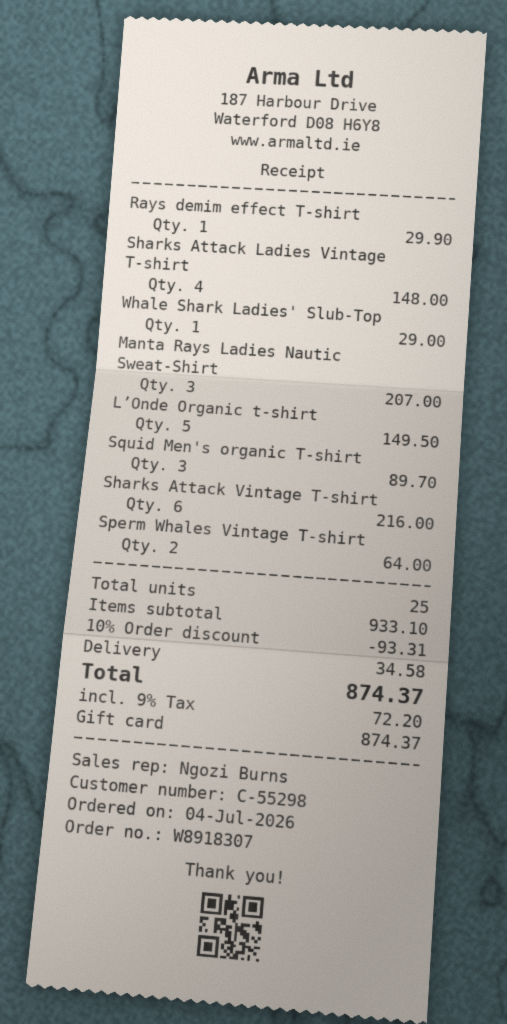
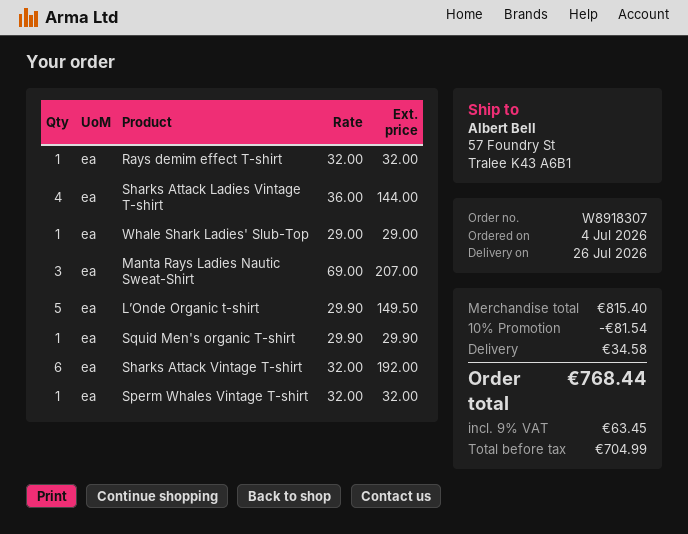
Rays demim effect T-shirt: 1 for 29.90 -> 1 for 32.00
Sharks Attack Ladies Vintage T-shirt: 4 for 148.00 -> 4 for 144.00
Squid Men's organic T-shirt: 3 for 89.70 -> 1 for 29.90
Sharks Attack Vintage T-shirt: 6 for 216.00 -> 6 for 192.00
Sperm Whales Vintage T-shirt: 2 for 64.00 -> 1 for 32.00
subtotal: 933.10 -> 815.40
discount: 10% = 93.31 -> 10% = 81.54
tax: 9% = 72.20 -> 9% = 63.45
total: 874.37 -> 768.44

